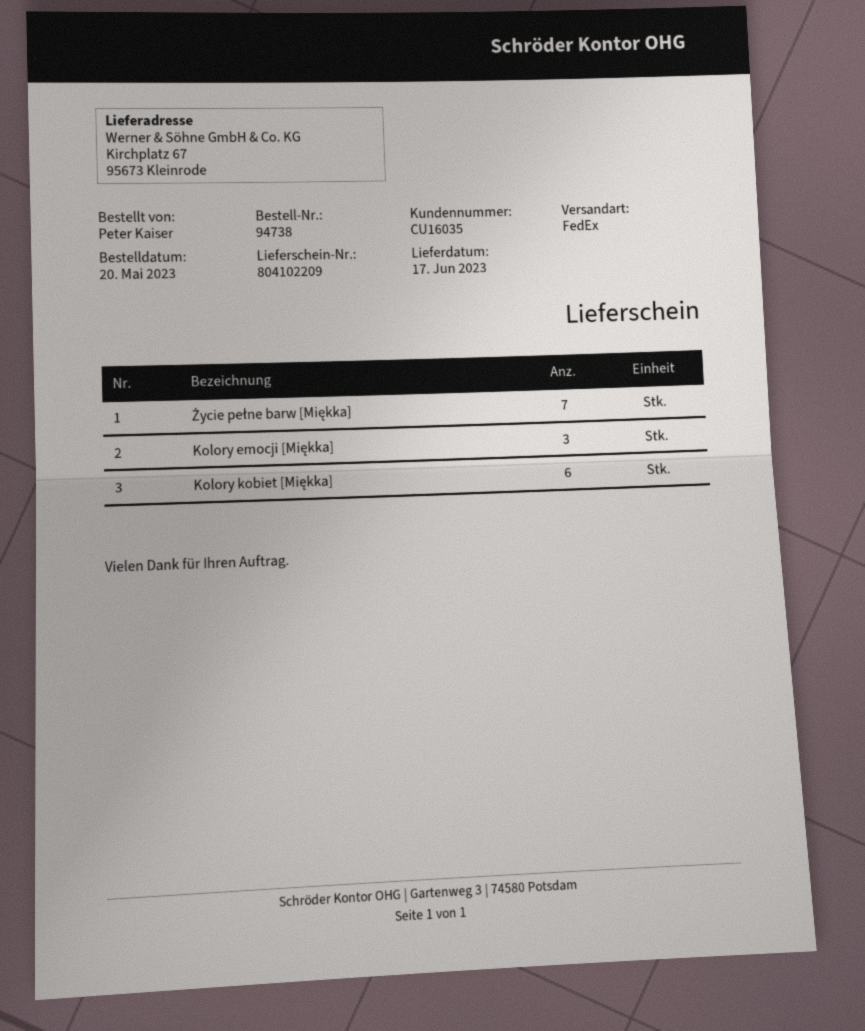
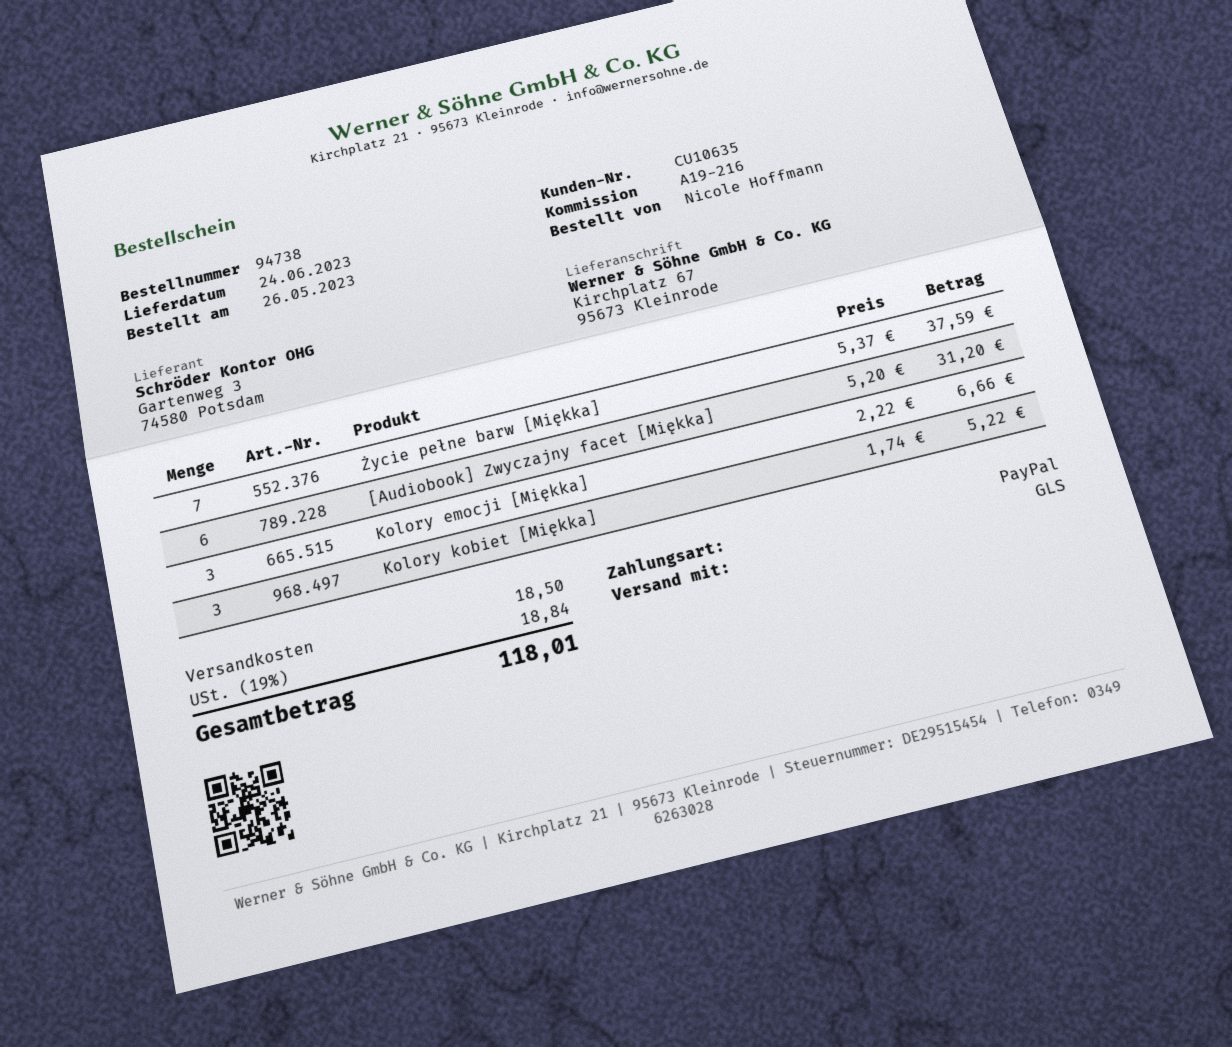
order date: 2023-05-20 -> 2023-05-26
delivery date: 2023-06-17 -> 2023-06-24
customer number: CU16035 -> CU10635
ordered by: Peter Kaiser -> Nicole Hoffmann
shipping method: FedEx -> GLS
Kolory kobiet [Miękka]: 6 -> 3
[Audiobook] Zwyczajny facet [Miękka]: none -> 6

